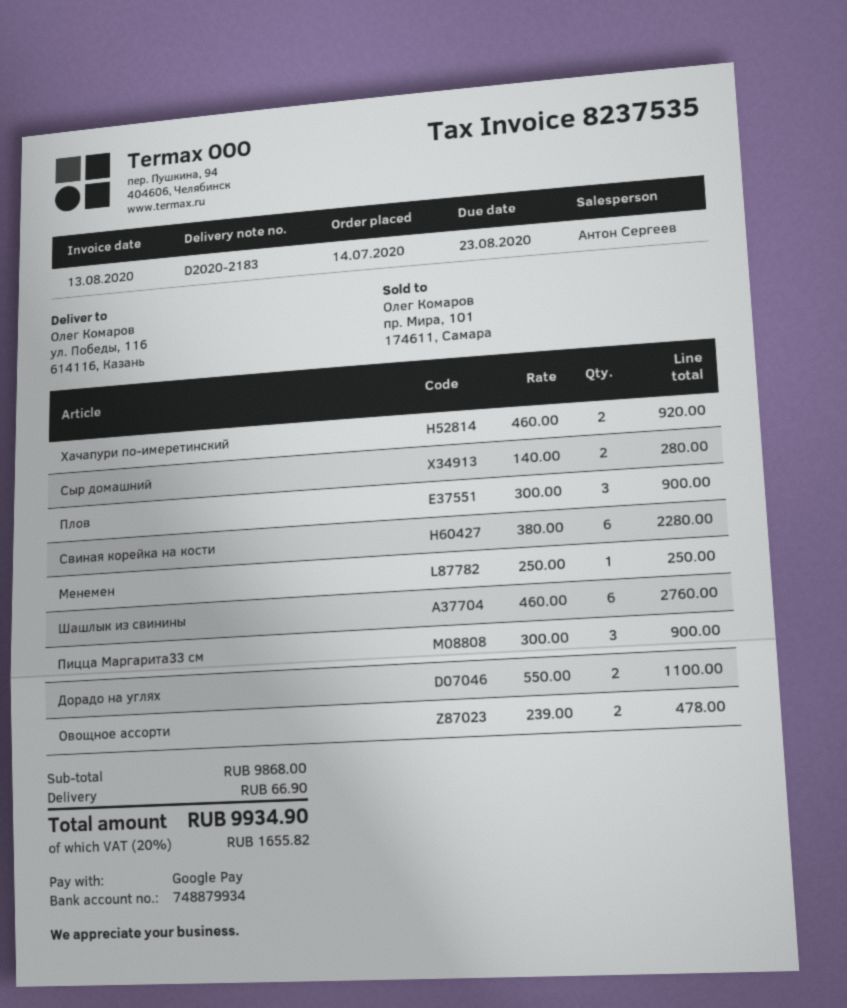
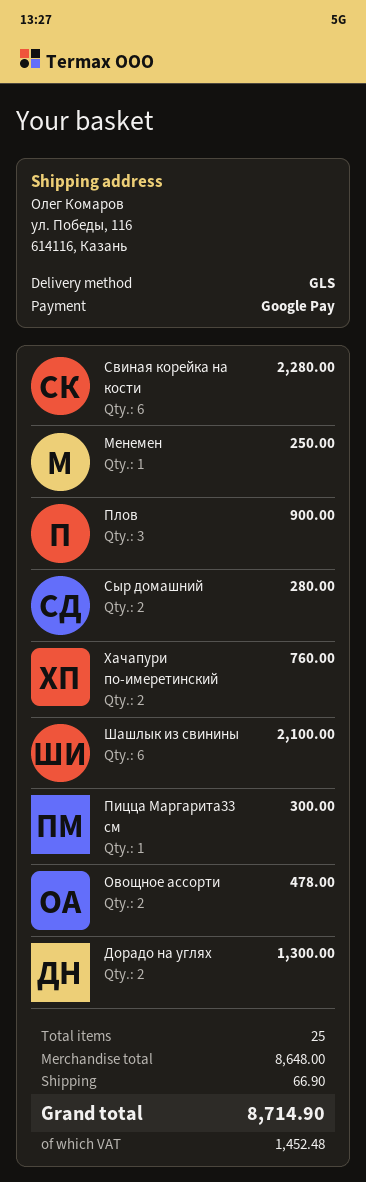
Хачапури по-имеретинский: 2 for 920.00 -> 2 for 760.00
Шашлык из свинины: 6 for 2760.00 -> 6 for 2100.00
Пицца Маргарита33 см: 3 for 900.00 -> 1 for 300.00
Дорадо на углях: 2 for 1100.00 -> 2 for 1300.00
subtotal: 9868.00 -> 8648.00
tax: 1655.82 -> 1452.48
total: 9934.90 -> 8714.90

